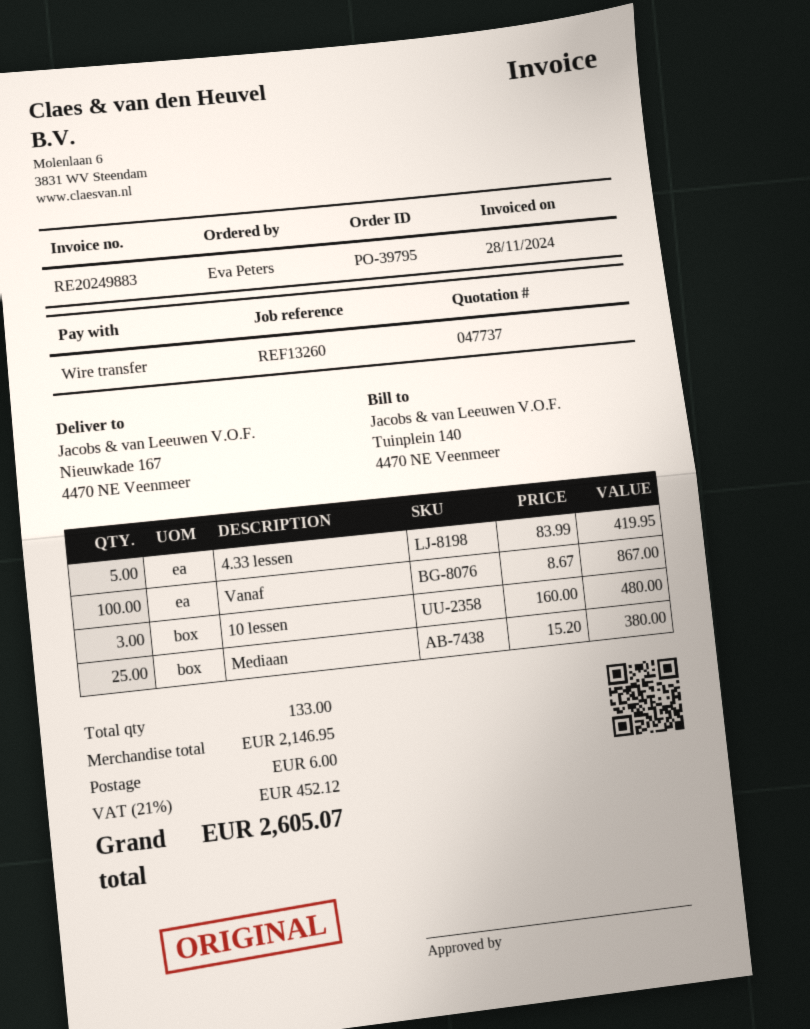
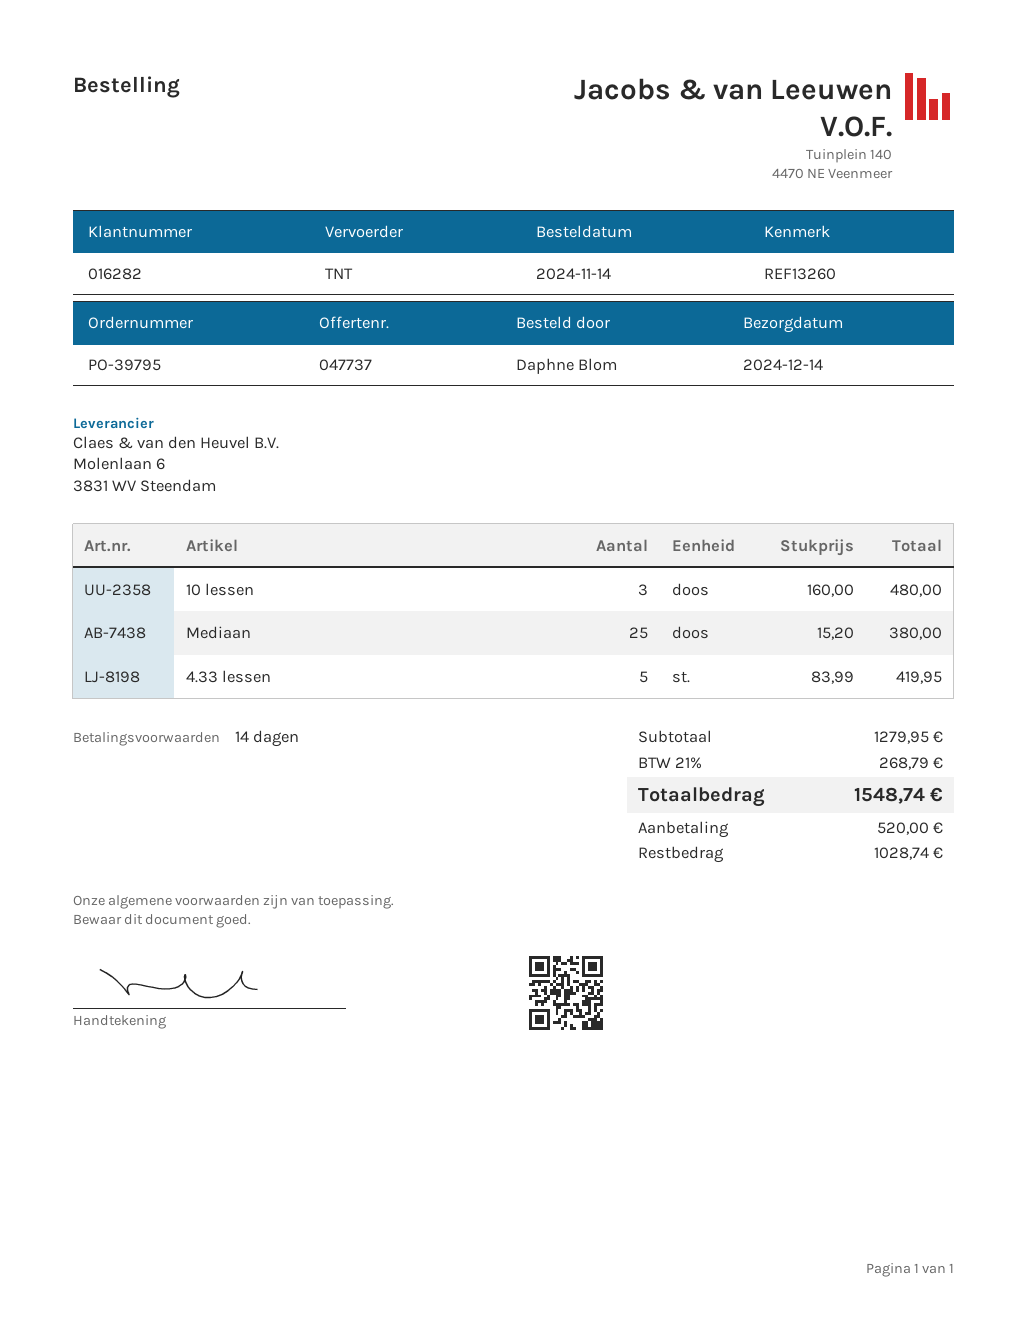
ordered by: Eva Peters -> Daphne Blom
Vanaf: 100 x 8.67 = 867.00 -> none
subtotal: 2146.95 -> 1279.95
shipping: 6.00 -> none
tax: 21% = 452.12 -> 21% = 268.79
total: 2605.07 -> 1548.74

